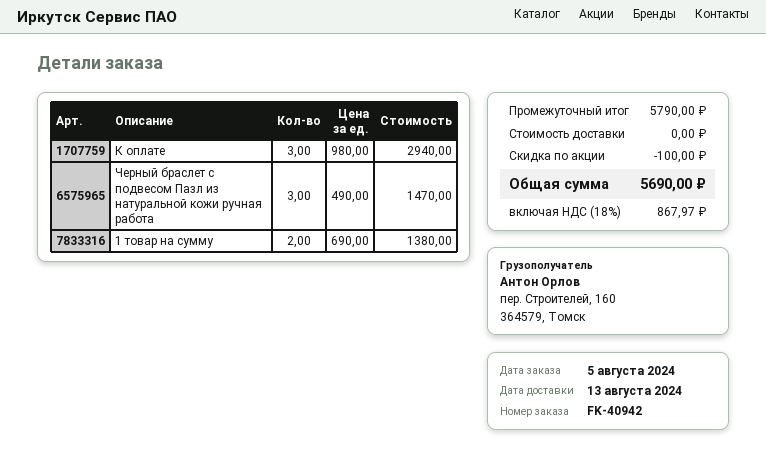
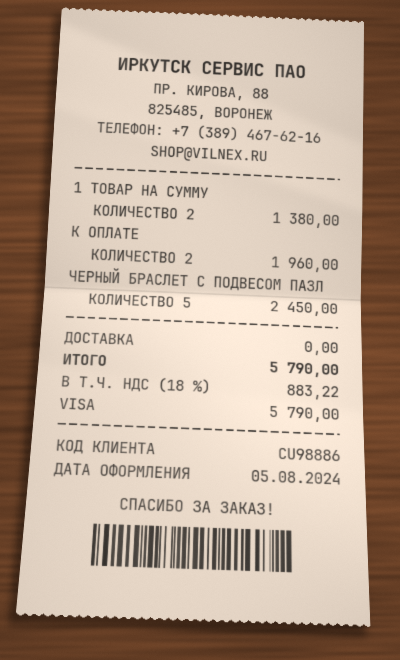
К оплате: 3 for 2940.00 -> 2 for 1960.00
Черный браслет с подвесом Пазл из натуральной кожи ручная работа: 3 for 1470.00 -> 5 for 2450.00
discount: 100.00 -> none
tax: 18% = 867.97 -> 18% = 883.22
total: 5690.00 -> 5790.00

